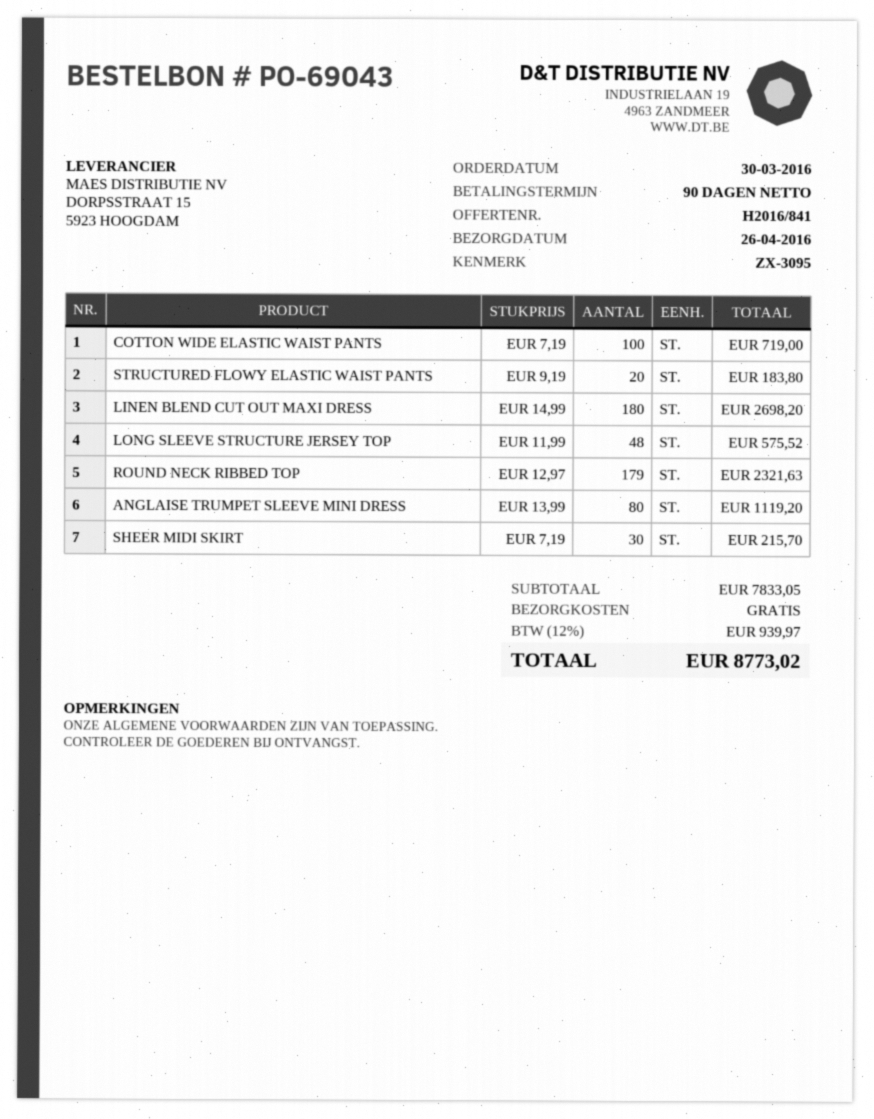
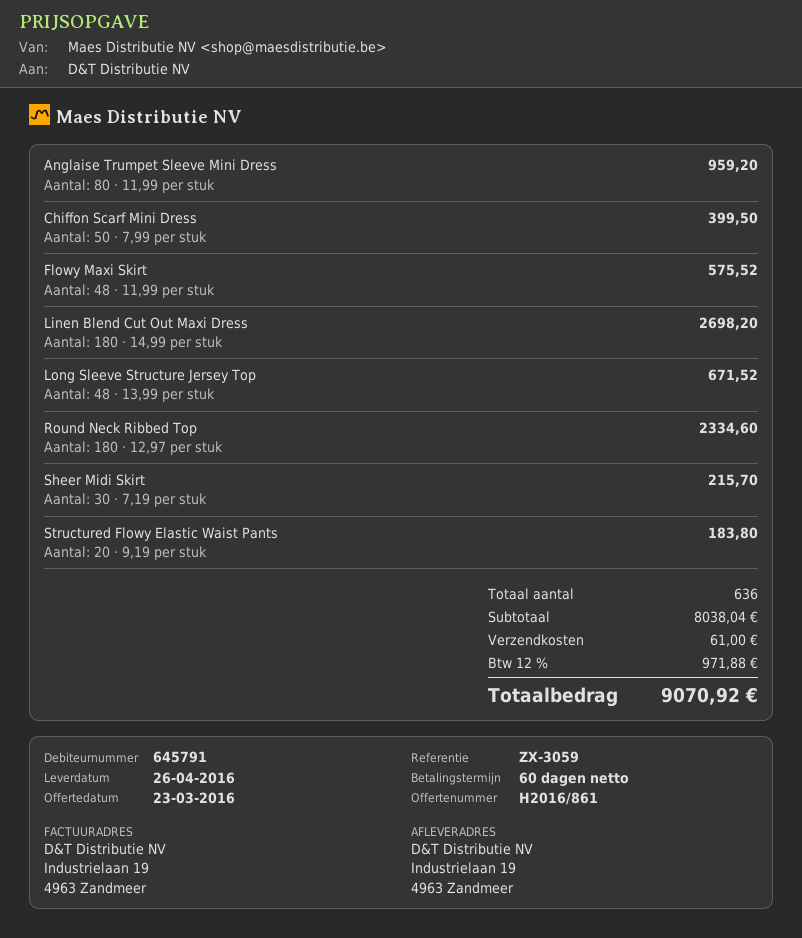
quote number: H2016/841 -> H2016/861
payment terms: 90 days -> 60 days
reference: ZX-3095 -> ZX-3059
COTTON WIDE ELASTIC WAIST PANTS: 100 x 7.19 = 719.00 -> none
LONG SLEEVE STRUCTURE JERSEY TOP: 48 x 11.99 = 575.52 -> 48 x 13.99 = 671.52
ROUND NECK RIBBED TOP: 179 x 12.97 = 2321.63 -> 180 x 12.97 = 2334.60
ANGLAISE TRUMPET SLEEVE MINI DRESS: 80 x 13.99 = 1119.20 -> 80 x 11.99 = 959.20
Chiffon Scarf Mini Dress: none -> 50 x 7.99 = 399.50
Flowy Maxi Skirt: none -> 48 x 11.99 = 575.52
subtotal: 7833.05 -> 8038.04
shipping: 0.00 -> 61.00
tax: 12% = 939.97 -> 12% = 971.88
total: 8773.02 -> 9070.92

